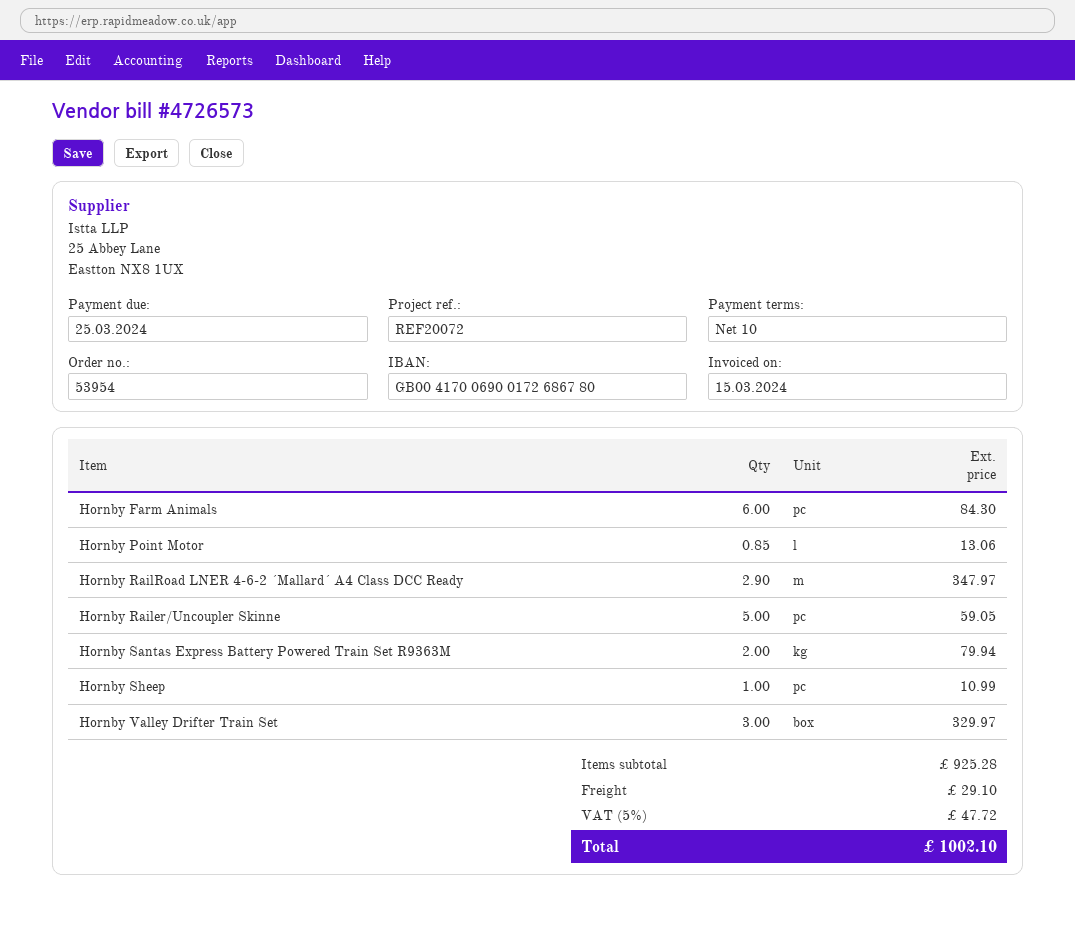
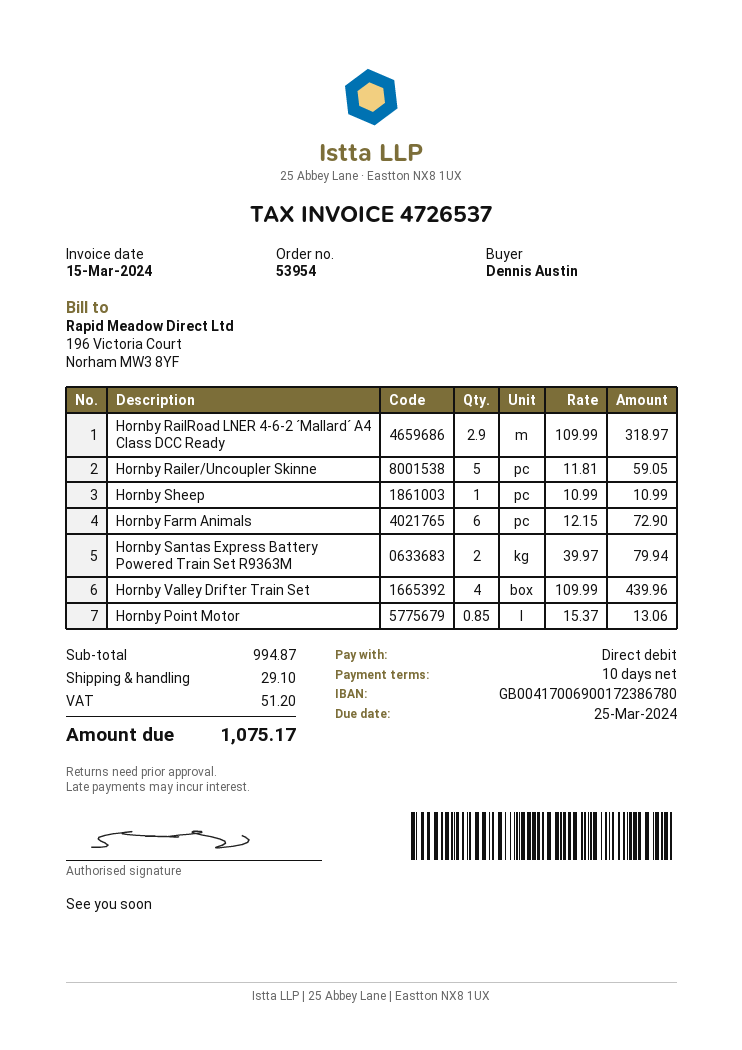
invoice number: 4726573 -> 4726537
bank account: GB00417006900172686780 -> GB00417006900172386780
Hornby Farm Animals: 6 for 84.30 -> 6 for 72.90
Hornby RailRoad LNER 4-6-2 ´Mallard´ A4 Class DCC Ready: 2.9 for 347.97 -> 2.9 for 318.97
Hornby Valley Drifter Train Set: 3 for 329.97 -> 4 for 439.96
subtotal: 925.28 -> 994.87
tax: 47.72 -> 51.20
total: 1002.10 -> 1075.17

